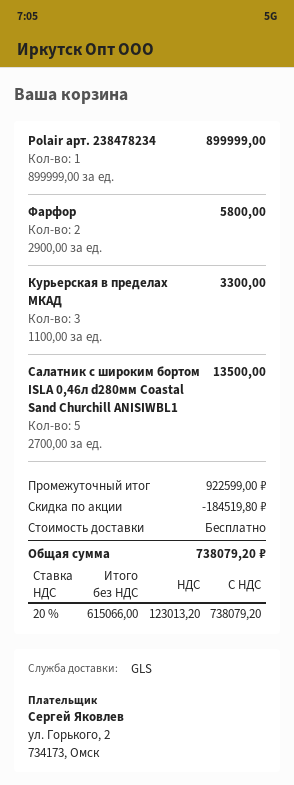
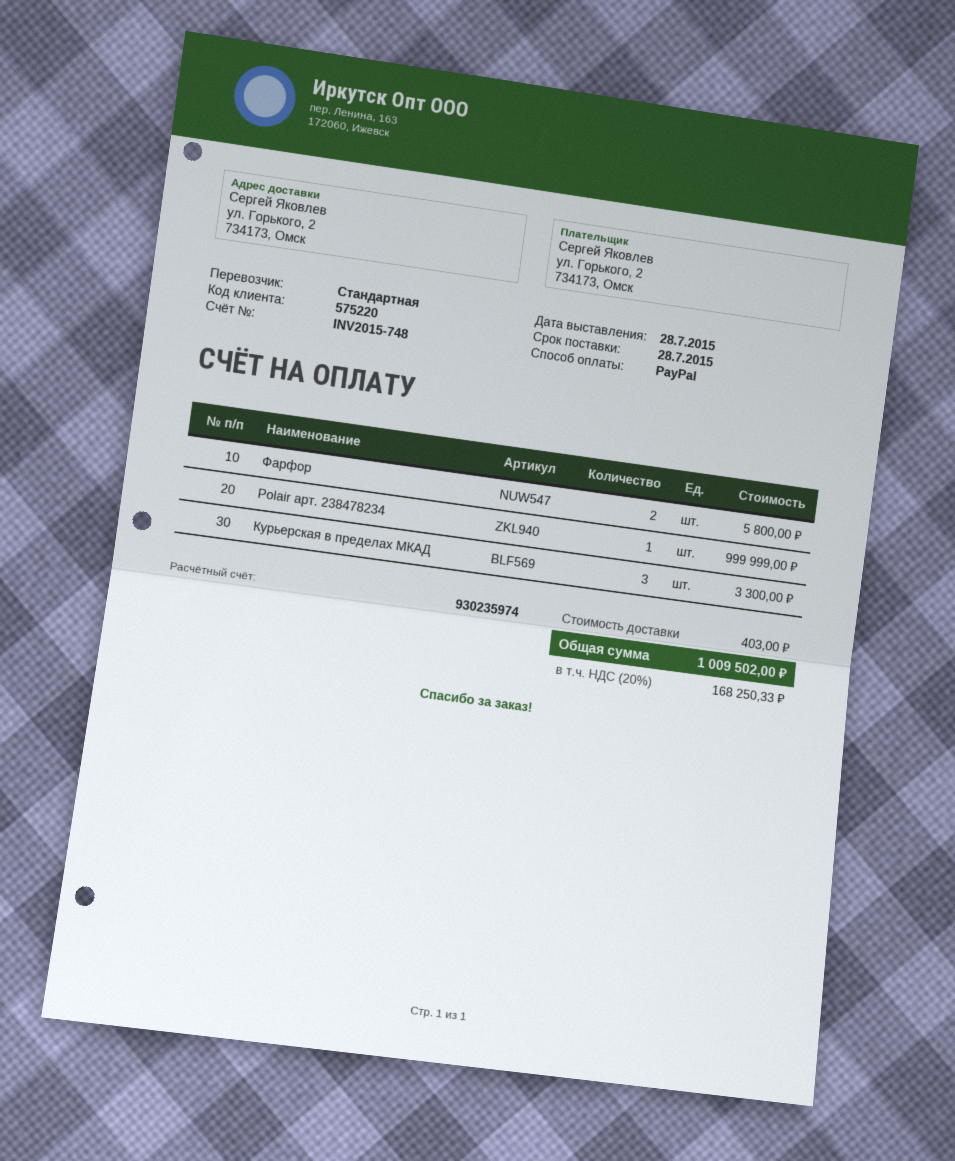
shipping method: GLS -> standard
Polair арт. 238478234: 1 for 899999.00 -> 1 for 999999.00
Салатник с широким бортом ISLA 0,46л d280мм Coastal Sand Churchill ANISIWBL1: 5 for 13500.00 -> none
discount: 184519.80 -> none
shipping: 0.00 -> 403.00
tax: 20% = 123013.20 -> 20% = 168250.33
total: 738079.20 -> 1009502.00

